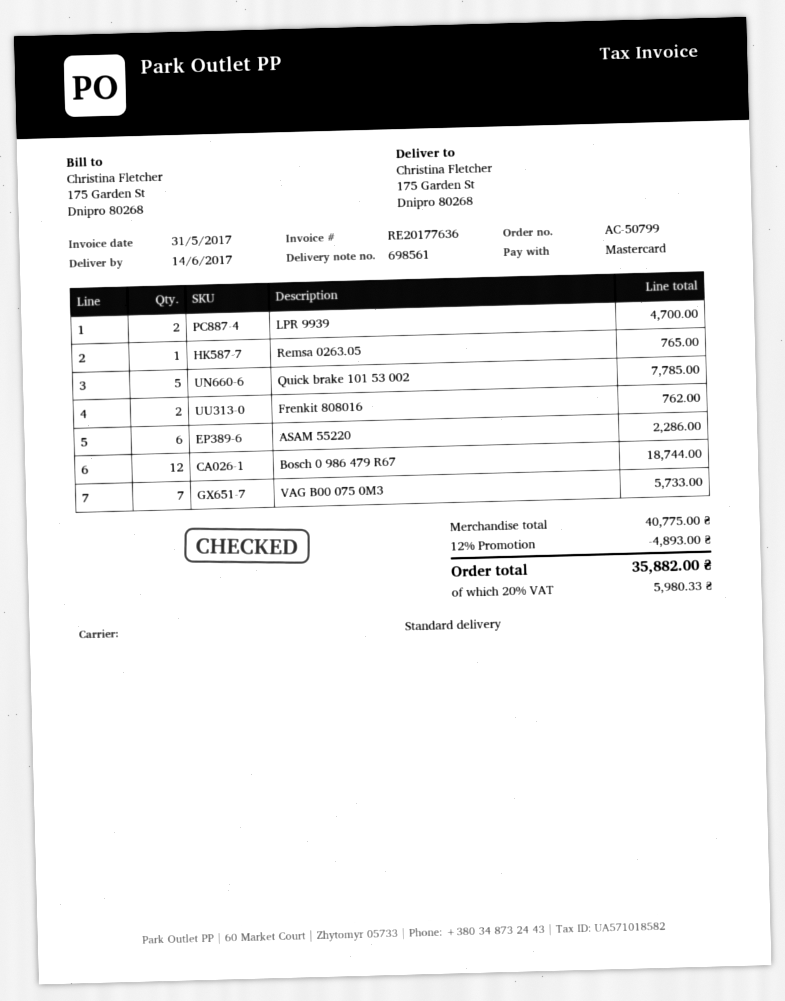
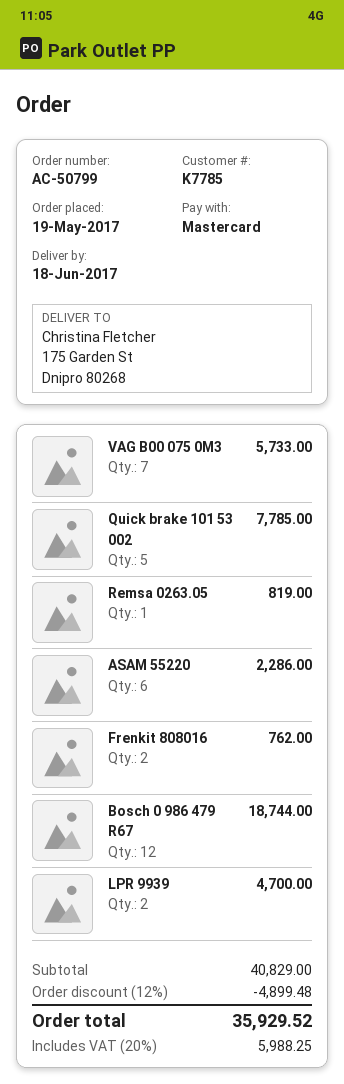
delivery date: 2017-06-14 -> 2017-06-18
Remsa 0263.05: 1 for 765.00 -> 1 for 819.00
subtotal: 40775.00 -> 40829.00
discount: 12% = 4893.00 -> 12% = 4899.48
tax: 20% = 5980.33 -> 20% = 5988.25
total: 35882.00 -> 35929.52

